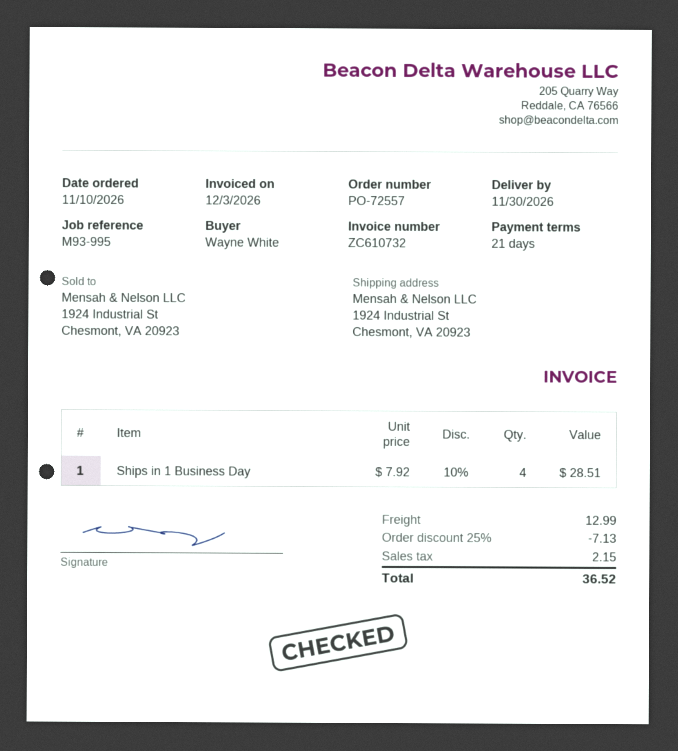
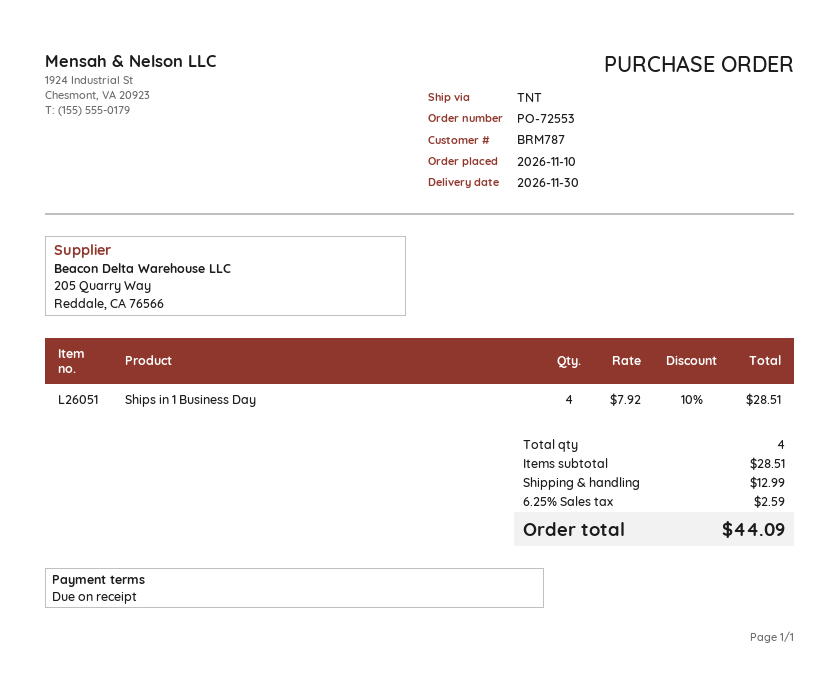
order number: PO-72557 -> PO-72553
payment terms: 21 days -> on receipt
discount: 25% = 7.13 -> none
tax: 2.15 -> 2.59
total: 36.52 -> 44.09

